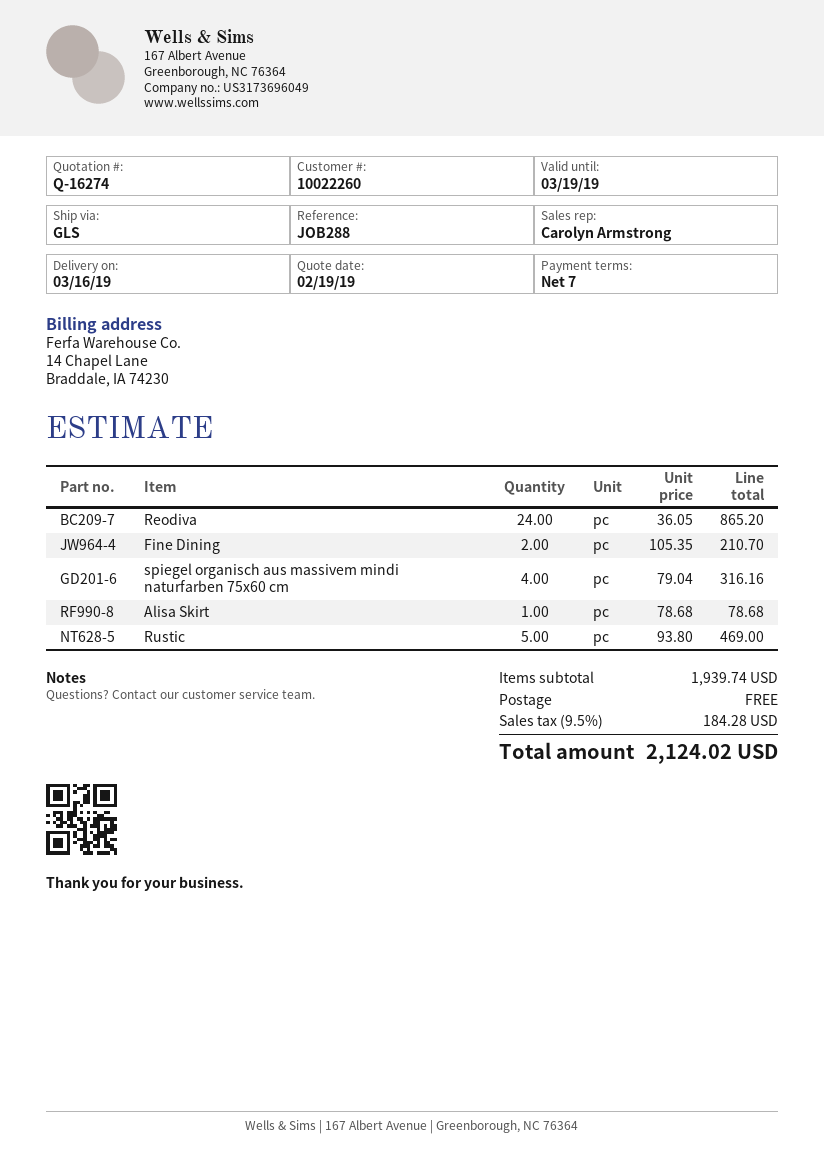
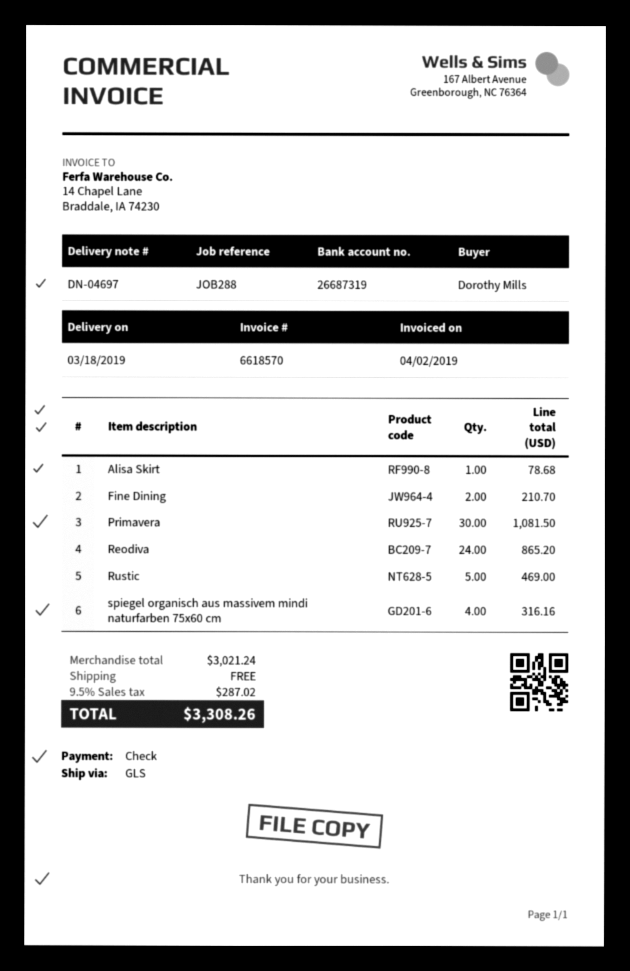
delivery date: 2019-03-16 -> 2019-03-18
Primavera: none -> 30 for 1081.50
subtotal: 1939.74 -> 3021.24
tax: 9.5% = 184.28 -> 9.5% = 287.02
total: 2124.02 -> 3308.26

